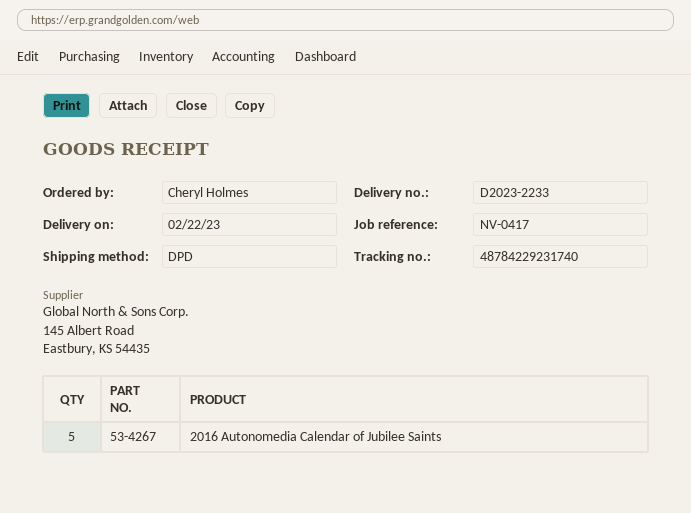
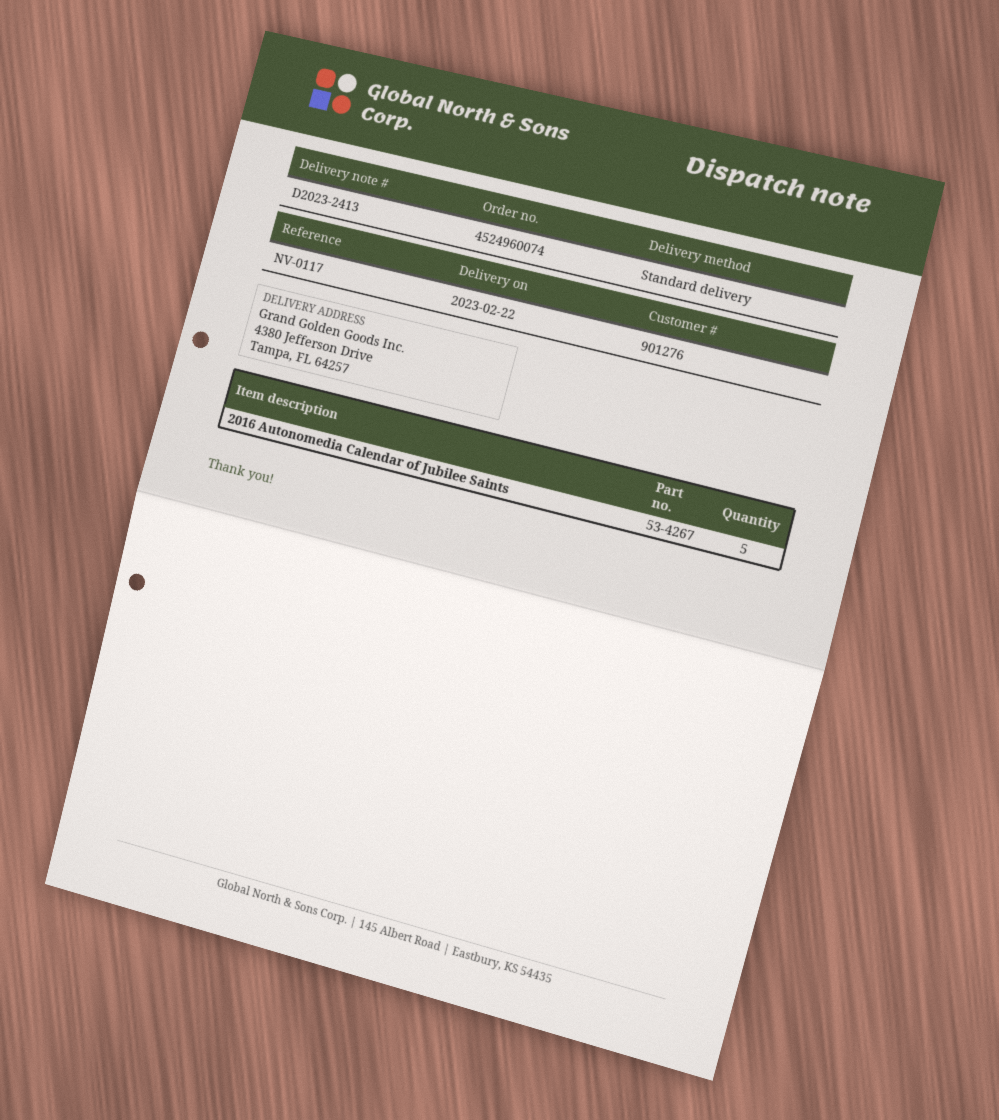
delivery note number: D2023-2233 -> D2023-2413
reference: NV-0417 -> NV-0117
shipping method: DPD -> standard

